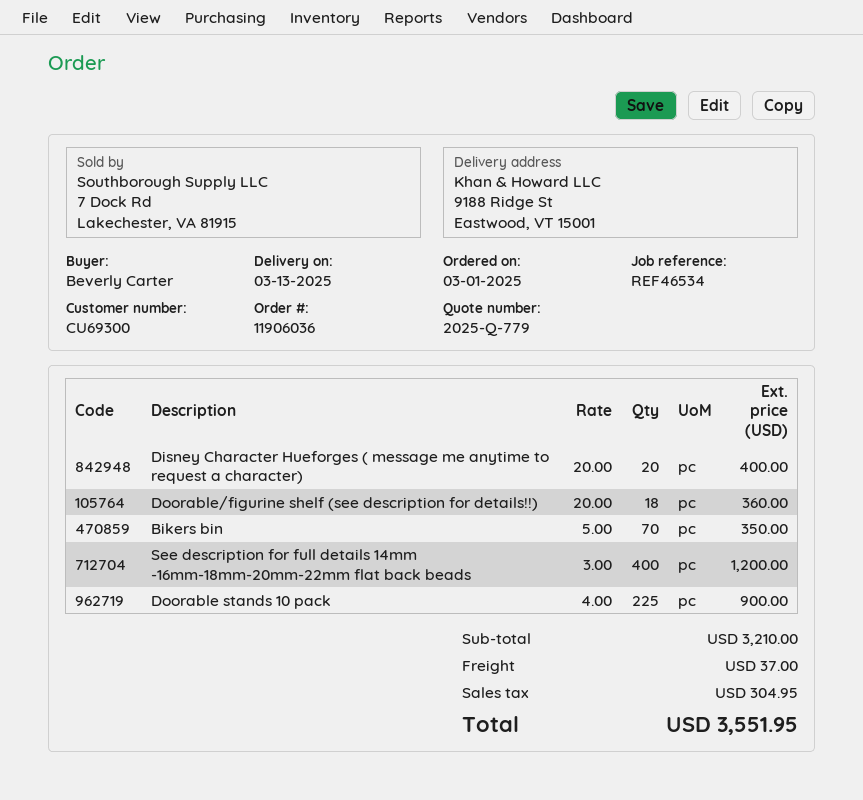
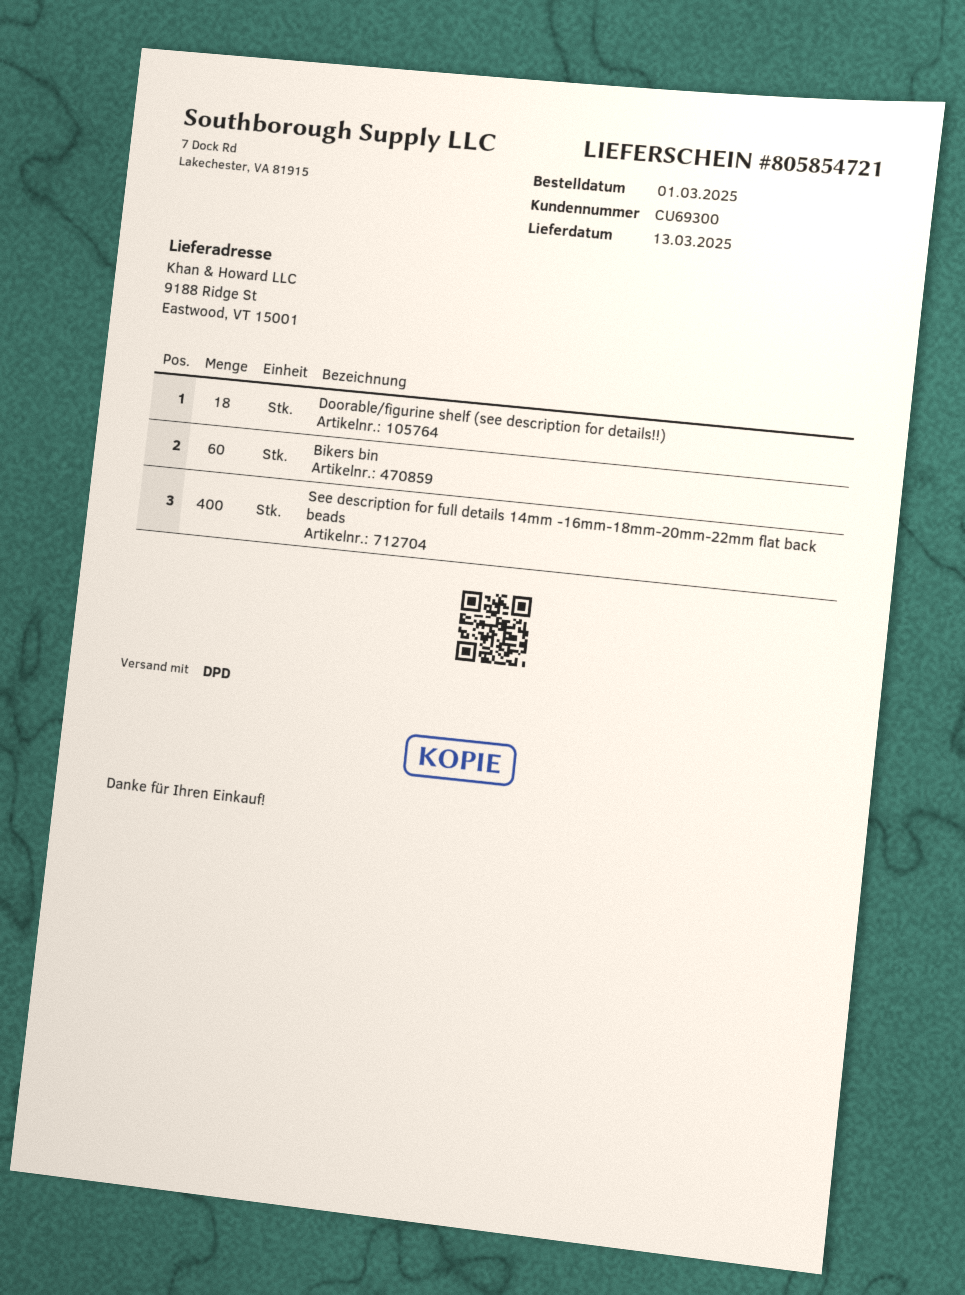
Disney Character Hueforges ( message me anytime to request a character): 20 -> none
Bikers bin: 70 -> 60
Doorable stands 10 pack: 225 -> none

